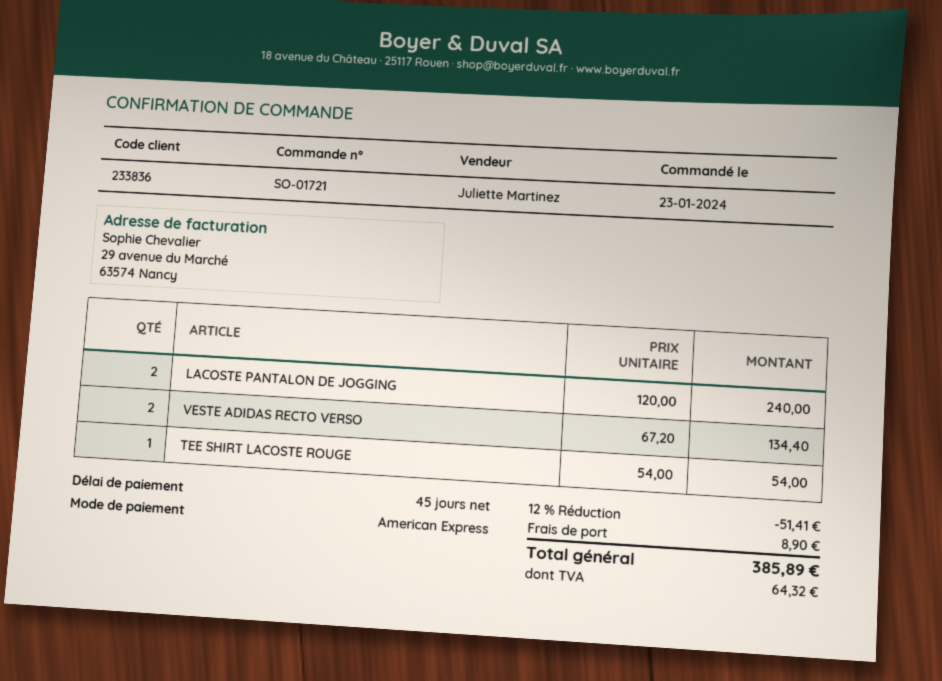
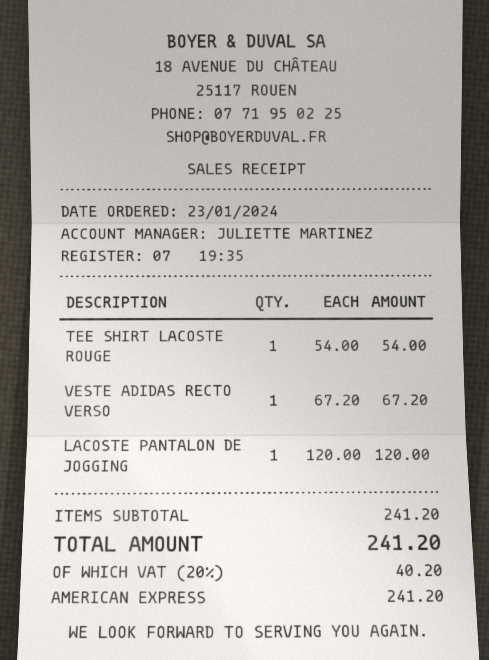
LACOSTE PANTALON DE JOGGING: 2 x 120.00 = 240.00 -> 1 x 120.00 = 120.00
VESTE ADIDAS RECTO VERSO: 2 x 67.20 = 134.40 -> 1 x 67.20 = 67.20
discount: 12% = 51.41 -> none
shipping: 8.90 -> none
tax: 64.32 -> 40.20
total: 385.89 -> 241.20

